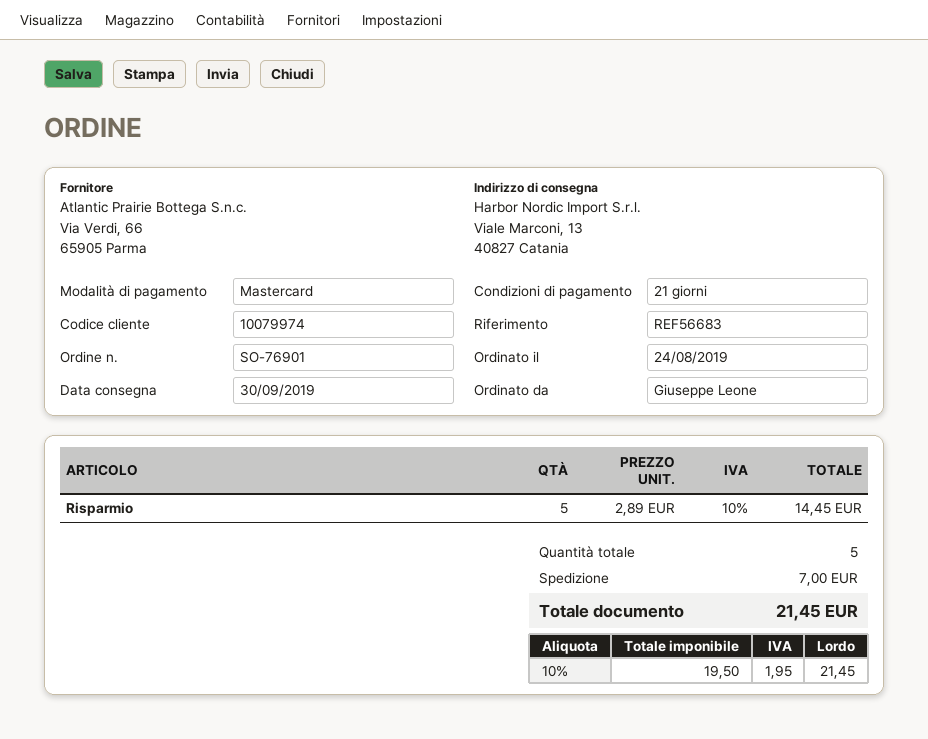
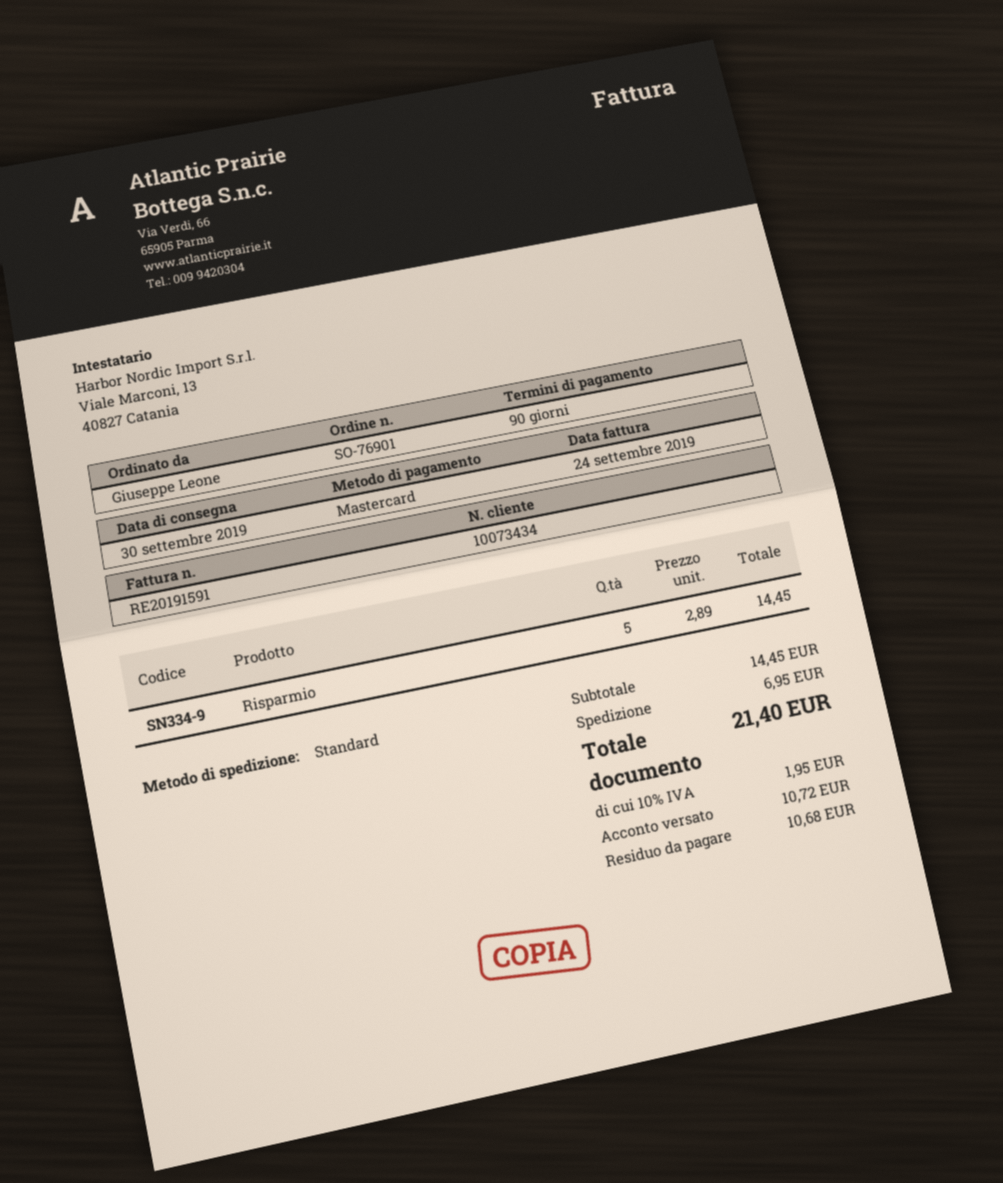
payment terms: 21 days -> 90 days
customer number: 10079974 -> 10073434
shipping: 7.00 -> 6.95
total: 21.45 -> 21.40

